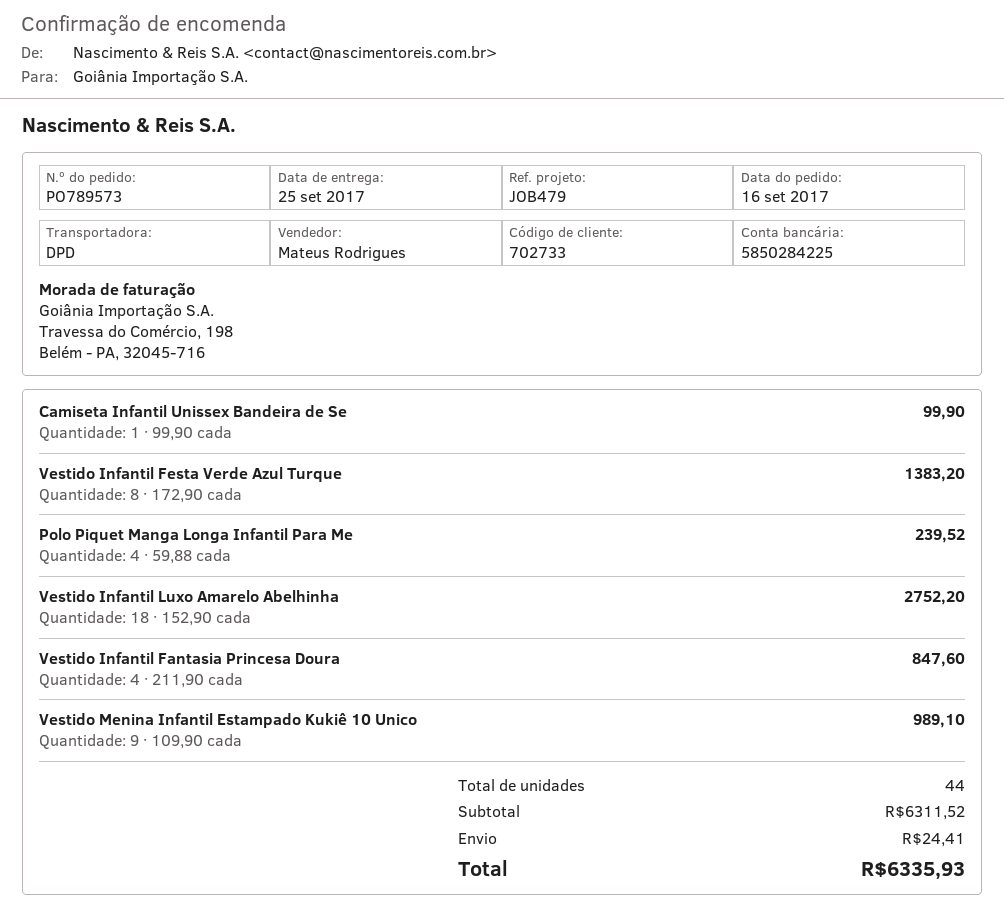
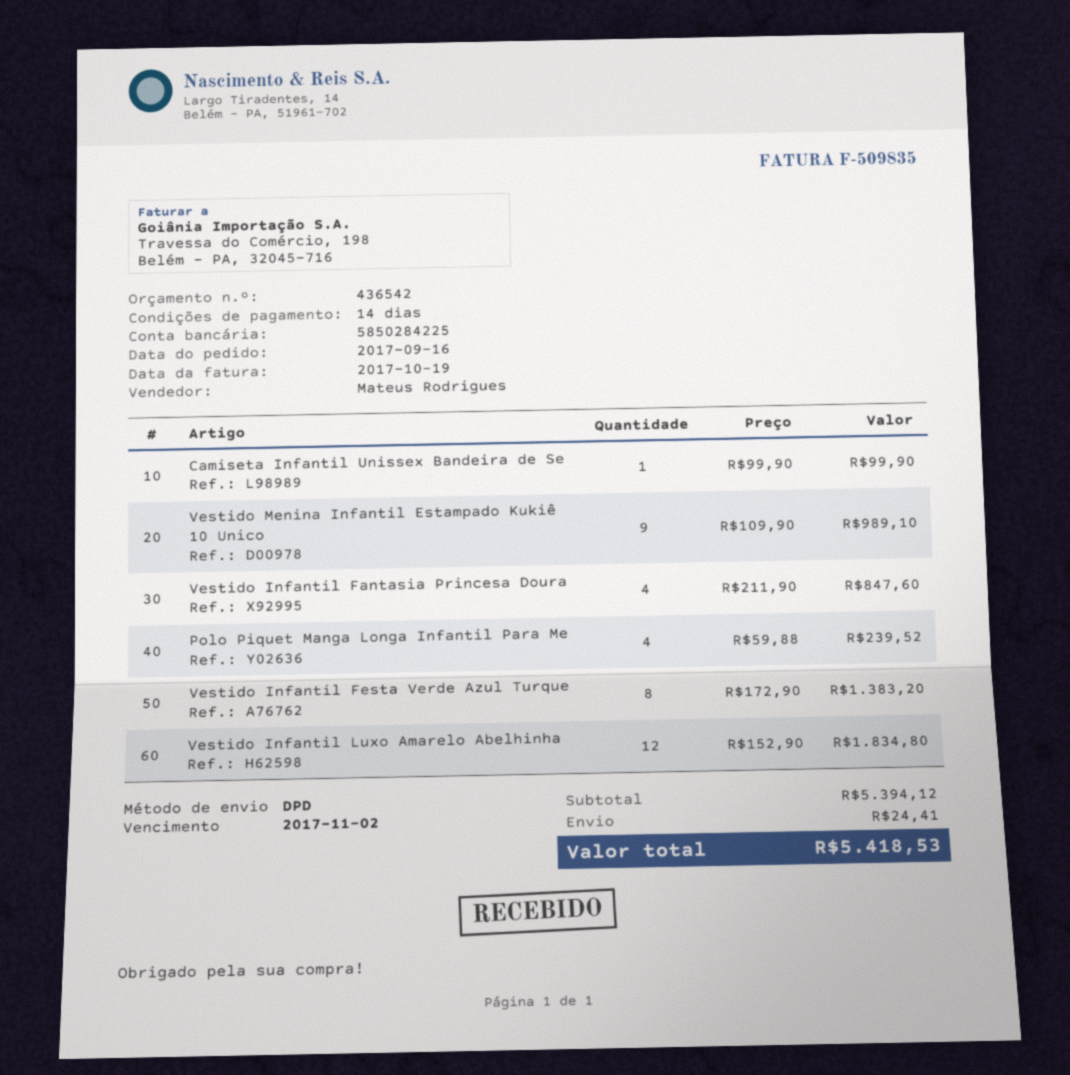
Vestido Infantil Luxo Amarelo Abelhinha: 18 x 152.90 = 2752.20 -> 12 x 152.90 = 1834.80
subtotal: 6311.52 -> 5394.12
total: 6335.93 -> 5418.53

